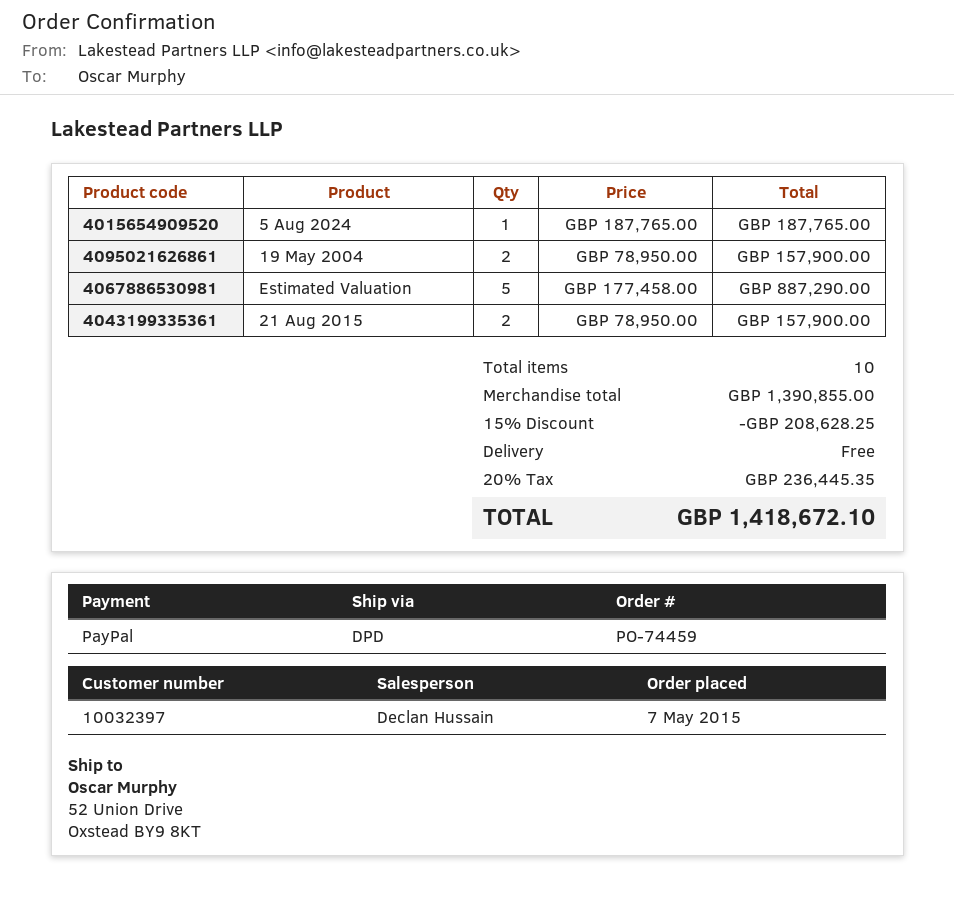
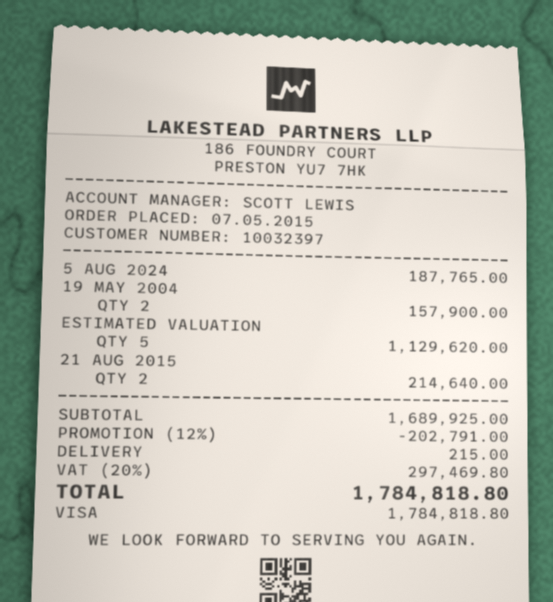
sales rep: Declan Hussain -> SCOTT LEWIS
payment method: PayPal -> Visa
Estimated Valuation: 5 for 887290.00 -> 5 for 1129620.00
21 Aug 2015: 2 for 157900.00 -> 2 for 214640.00
subtotal: 1390855.00 -> 1689925.00
discount: 15% = 208628.25 -> 12% = 202791.00
shipping: 0.00 -> 215.00
tax: 20% = 236445.35 -> 20% = 297469.80
total: 1418672.10 -> 1784818.80

